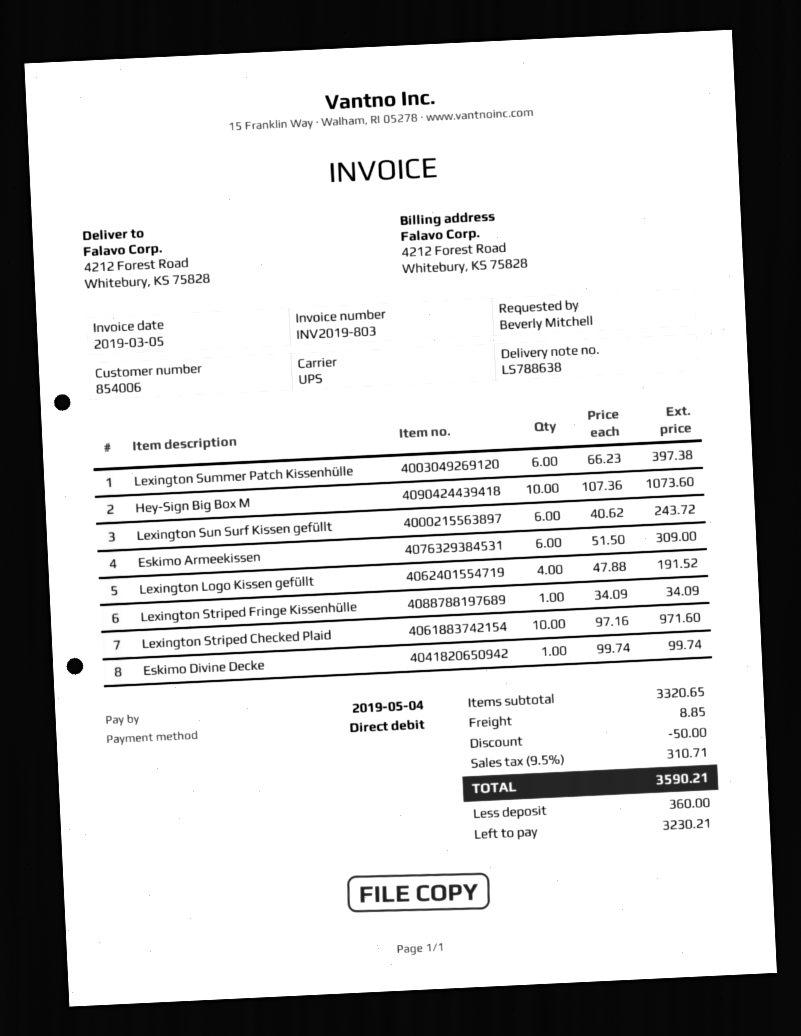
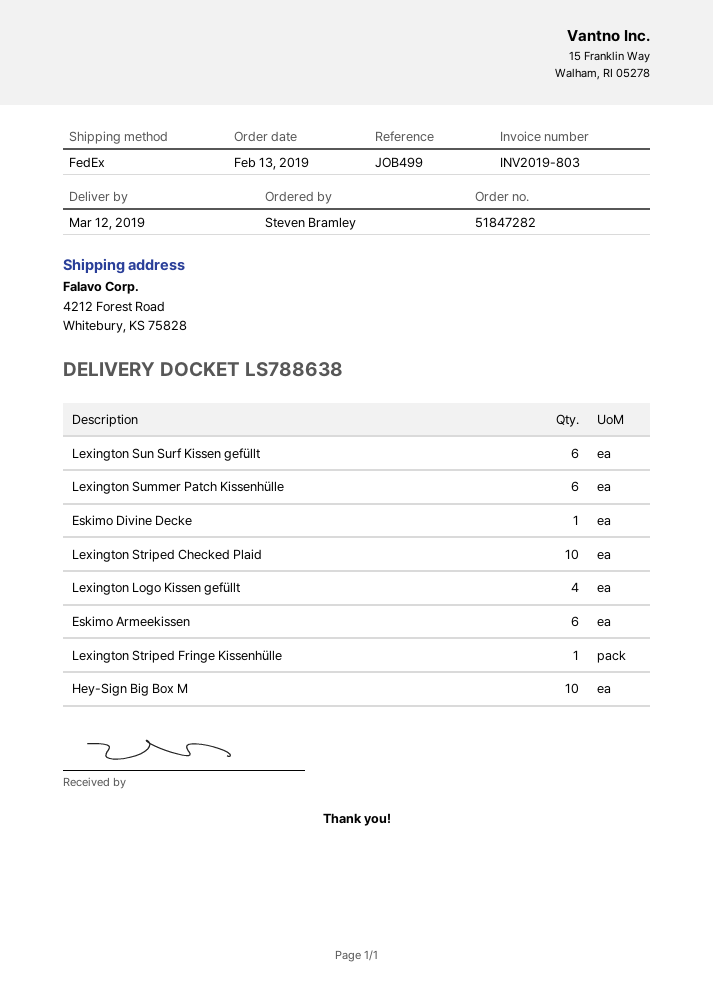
ordered by: Beverly Mitchell -> Steven Bramley
shipping method: UPS -> FedEx

